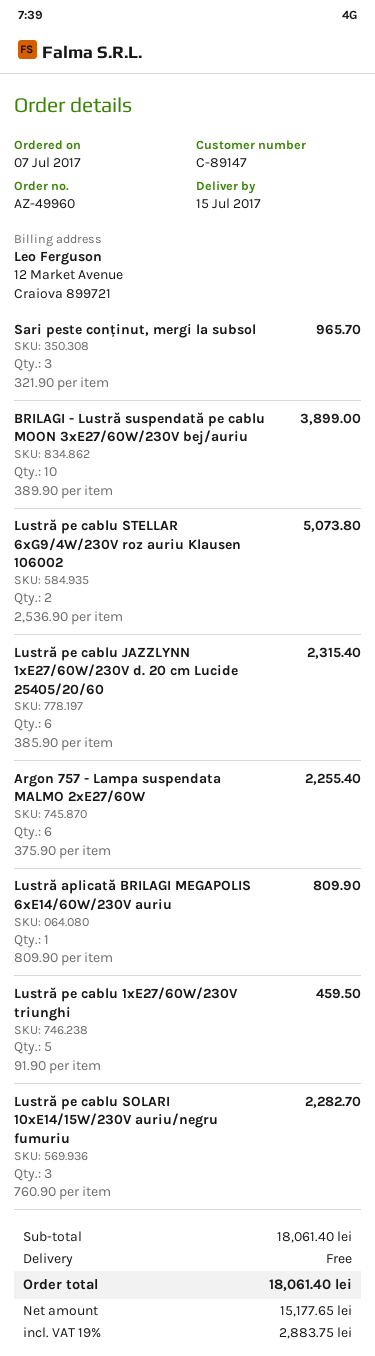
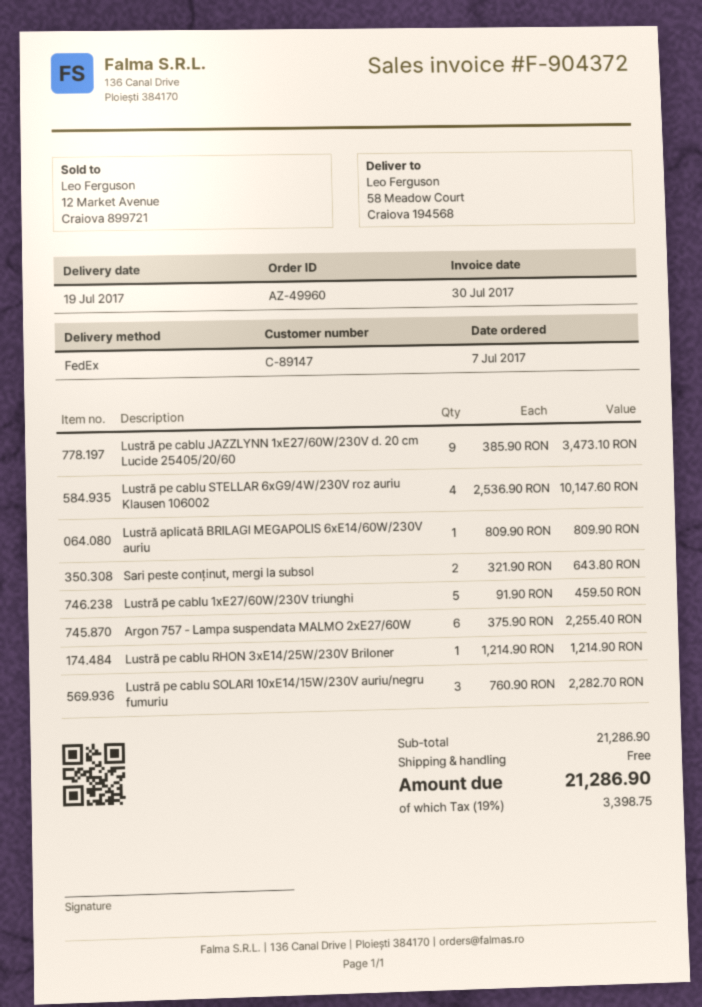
delivery date: 2017-07-15 -> 2017-07-19
Sari peste conținut, mergi la subsol: 3 x 321.90 = 965.70 -> 2 x 321.90 = 643.80
BRILAGI - Lustră suspendată pe cablu MOON 3xE27/60W/230V bej/auriu: 10 x 389.90 = 3899.00 -> none
Lustră pe cablu STELLAR 6xG9/4W/230V roz auriu Klausen 106002: 2 x 2536.90 = 5073.80 -> 4 x 2536.90 = 10147.60
Lustră pe cablu JAZZLYNN 1xE27/60W/230V d. 20 cm Lucide 25405/20/60: 6 x 385.90 = 2315.40 -> 9 x 385.90 = 3473.10
Lustră pe cablu RHON 3xE14/25W/230V Briloner: none -> 1 x 1214.90 = 1214.90
subtotal: 18061.40 -> 21286.90
tax: 19% = 2883.75 -> 19% = 3398.75
total: 18061.40 -> 21286.90

